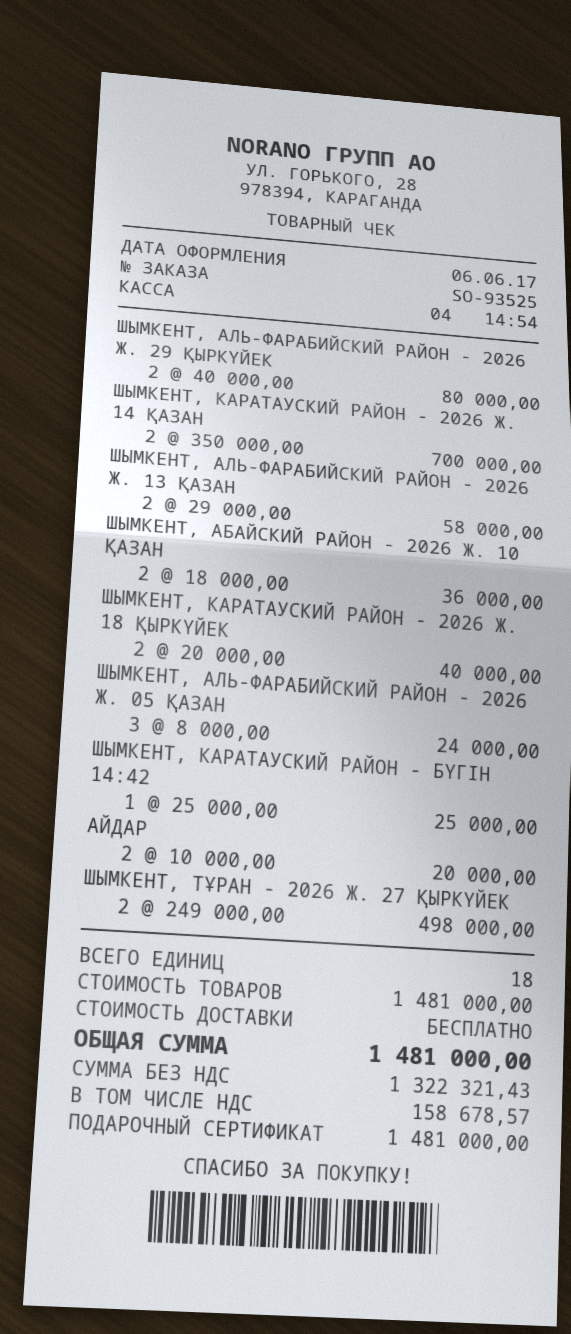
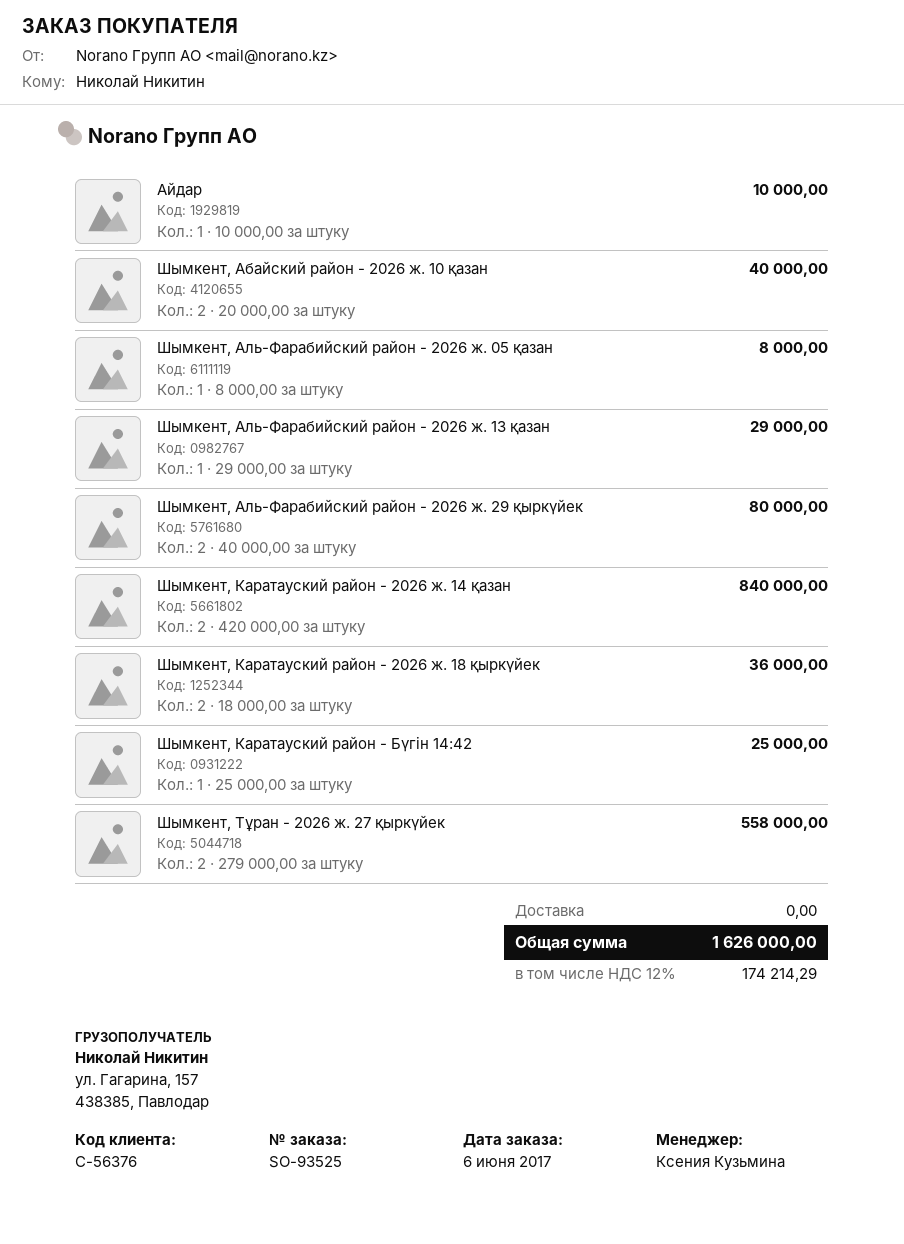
ШЫМКЕНТ, КАРАТАУСКИЙ РАЙОН - 2026 Ж. 14 ҚАЗАН: 2 x 350000.00 = 700000.00 -> 2 x 420000.00 = 840000.00
ШЫМКЕНТ, АЛЬ-ФАРАБИЙСКИЙ РАЙОН - 2026 Ж. 13 ҚАЗАН: 2 x 29000.00 = 58000.00 -> 1 x 29000.00 = 29000.00
ШЫМКЕНТ, АБАЙСКИЙ РАЙОН - 2026 Ж. 10 ҚАЗАН: 2 x 18000.00 = 36000.00 -> 2 x 20000.00 = 40000.00
ШЫМКЕНТ, КАРАТАУСКИЙ РАЙОН - 2026 Ж. 18 ҚЫРКҮЙЕК: 2 x 20000.00 = 40000.00 -> 2 x 18000.00 = 36000.00
ШЫМКЕНТ, АЛЬ-ФАРАБИЙСКИЙ РАЙОН - 2026 Ж. 05 ҚАЗАН: 3 x 8000.00 = 24000.00 -> 1 x 8000.00 = 8000.00
АЙДАР: 2 x 10000.00 = 20000.00 -> 1 x 10000.00 = 10000.00
ШЫМКЕНТ, ТҰРАН - 2026 Ж. 27 ҚЫРКҮЙЕК: 2 x 249000.00 = 498000.00 -> 2 x 279000.00 = 558000.00
tax: 158678.57 -> 174214.29
total: 1481000.00 -> 1626000.00

